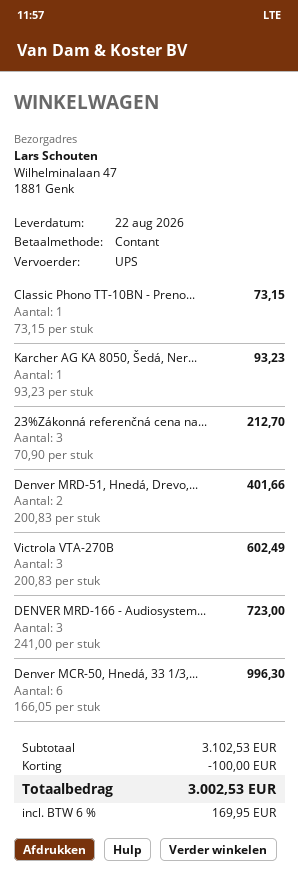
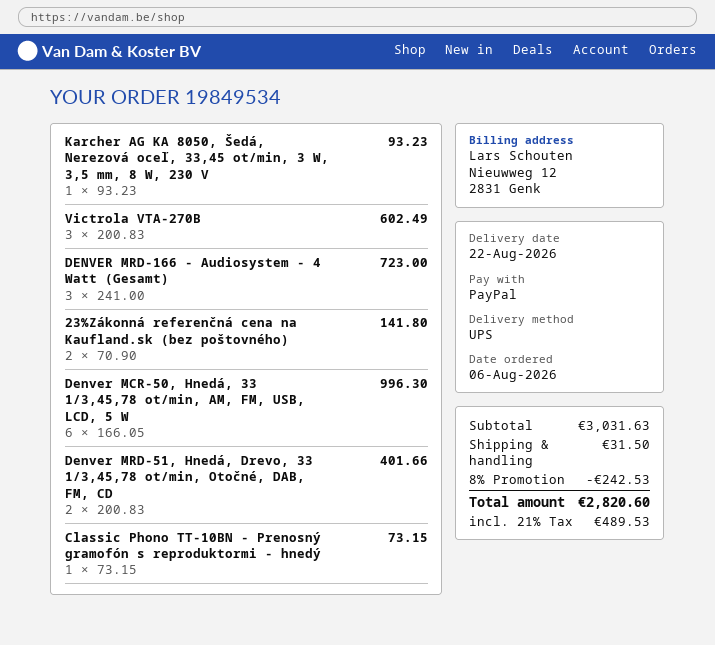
payment method: cash -> PayPal
23%Zákonná referenčná cena na...: 3 x 70.90 = 212.70 -> 2 x 70.90 = 141.80
subtotal: 3102.53 -> 3031.63
discount: 100.00 -> 242.53
shipping: none -> 31.50
tax: 6% = 169.95 -> 21% = 489.53
total: 3002.53 -> 2820.60

